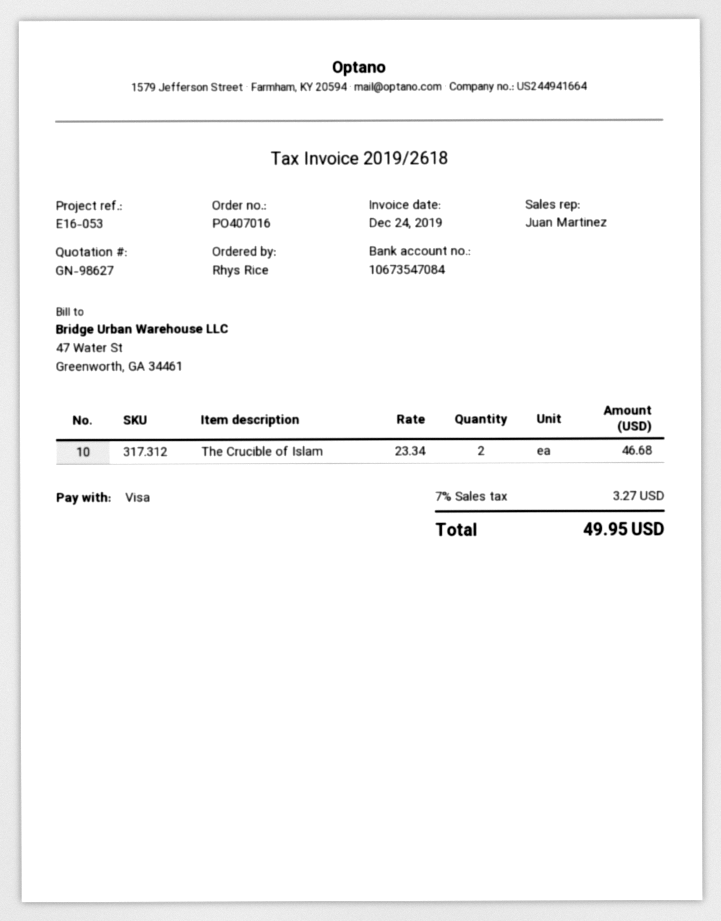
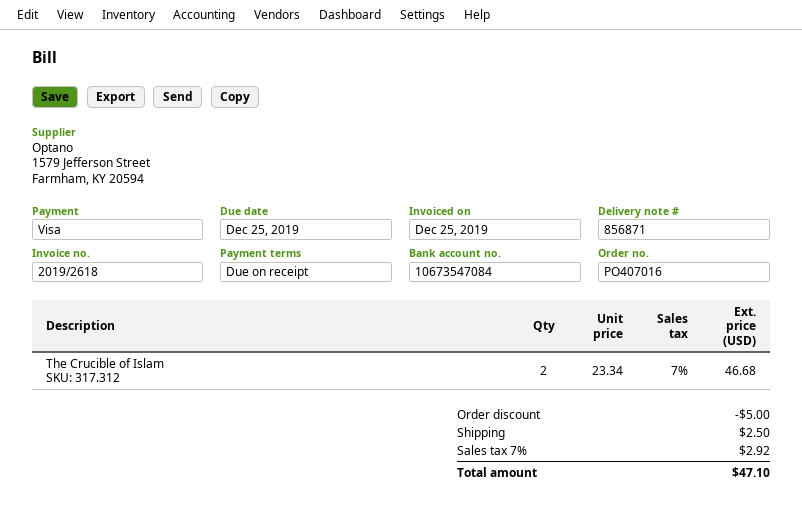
invoice date: 2019-12-24 -> 2019-12-25
discount: none -> 5.00
shipping: none -> 2.50
tax: 7% = 3.27 -> 7% = 2.92
total: 49.95 -> 47.10

